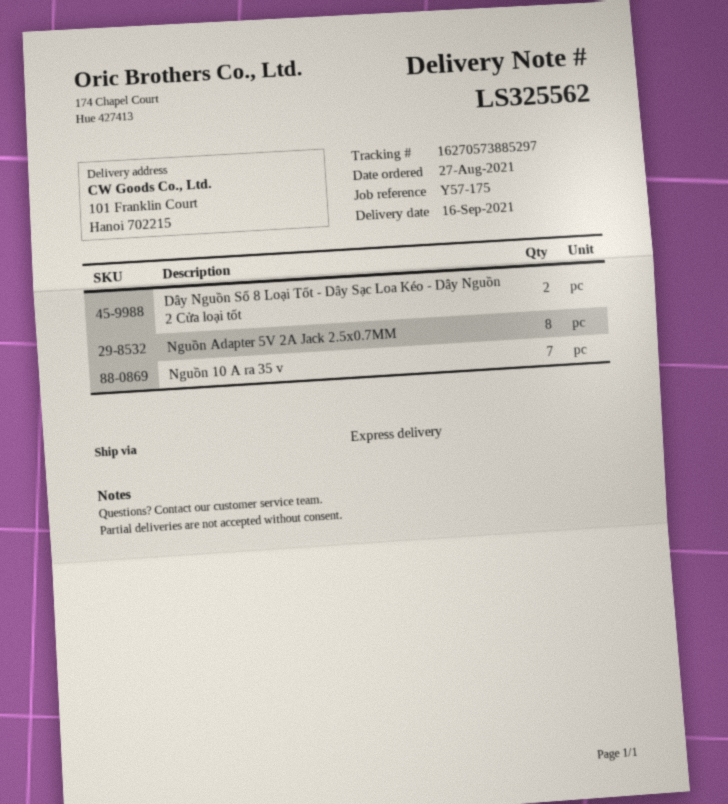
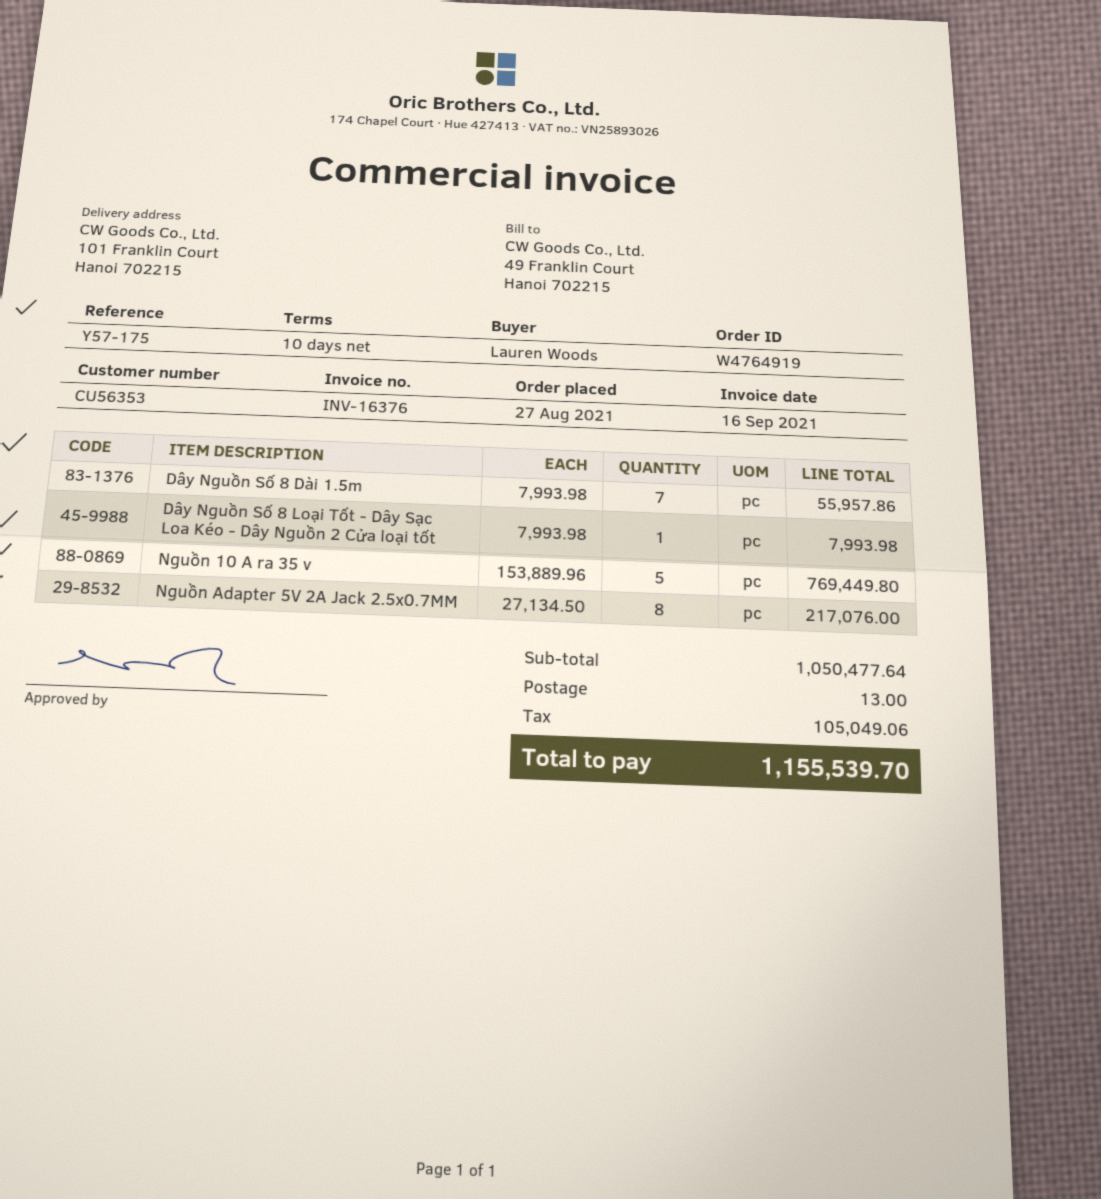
Dây Nguồn Số 8 Loại Tốt - Dây Sạc Loa Kéo - Dây Nguồn 2 Cửa loại tốt: 2 -> 1
Nguồn 10 A ra 35 v: 7 -> 5
Dây Nguồn Số 8 Dài 1.5m: none -> 7

